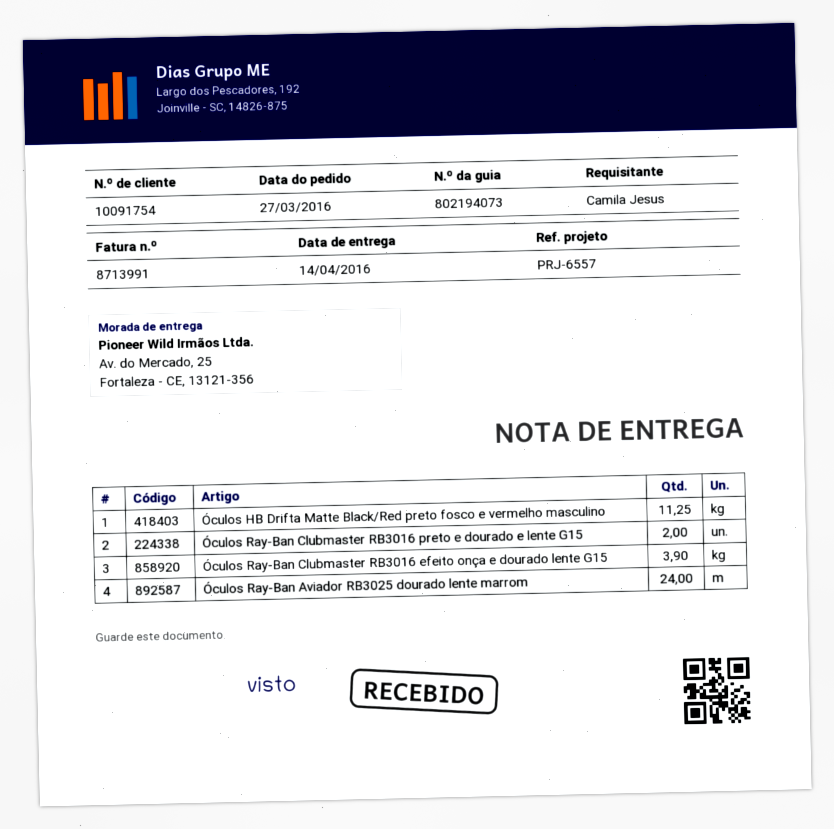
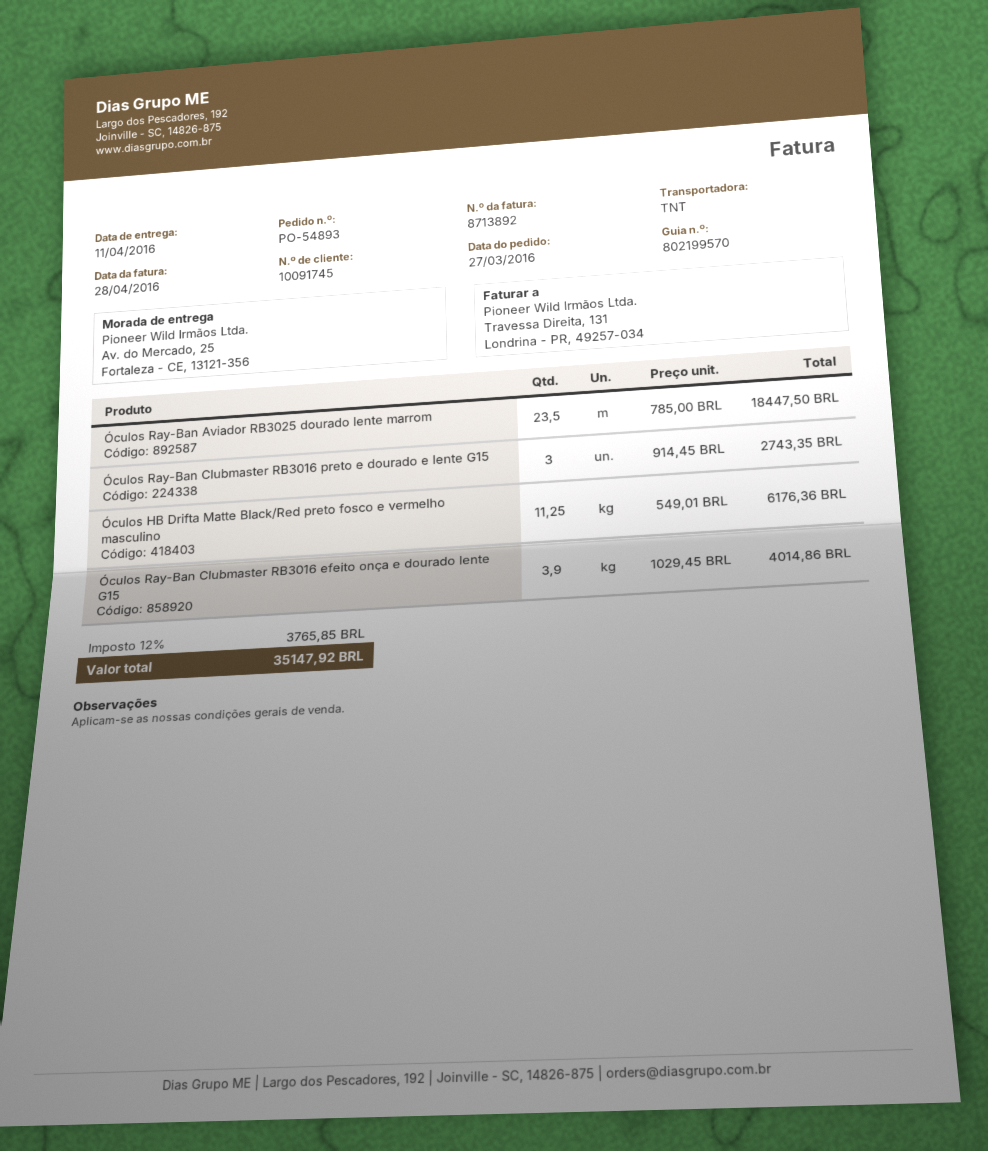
delivery note number: 802194073 -> 802199570
delivery date: 2016-04-14 -> 2016-04-11
invoice number: 8713991 -> 8713892
customer number: 10091754 -> 10091745
Óculos Ray-Ban Clubmaster RB3016 preto e dourado e lente G15: 2 -> 3
Óculos Ray-Ban Aviador RB3025 dourado lente marrom: 24 -> 23.5

